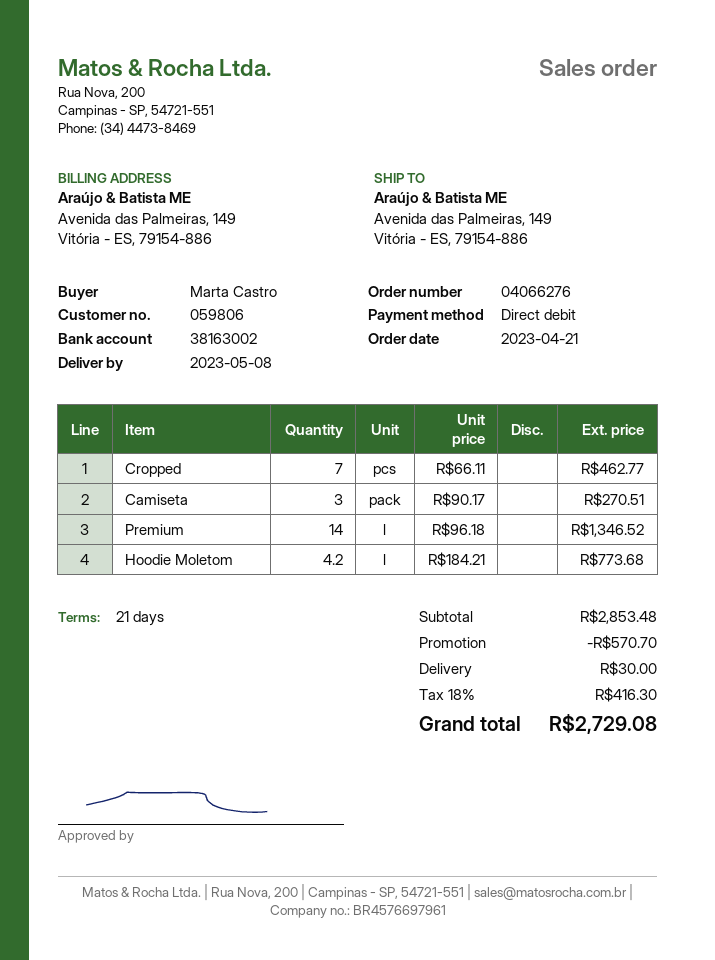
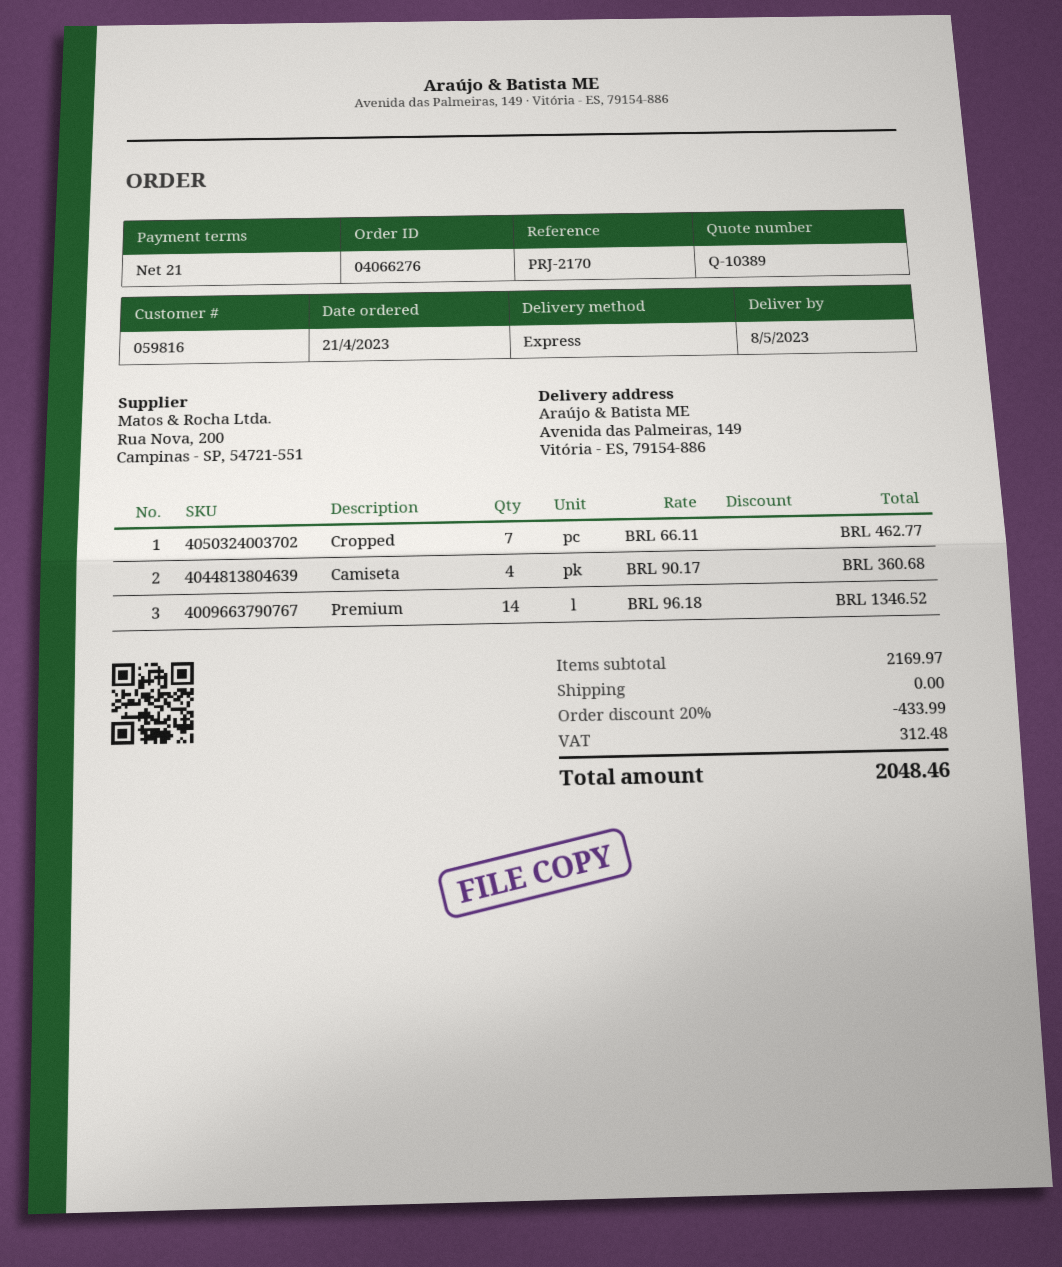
customer number: 059806 -> 059816
Camiseta: 3 x 90.17 = 270.51 -> 4 x 90.17 = 360.68
Hoodie Moletom: 4.2 x 184.21 = 773.68 -> none
subtotal: 2853.48 -> 2169.97
discount: 570.70 -> 433.99
shipping: 30.00 -> 0.00
tax: 416.30 -> 312.48
total: 2729.08 -> 2048.46

